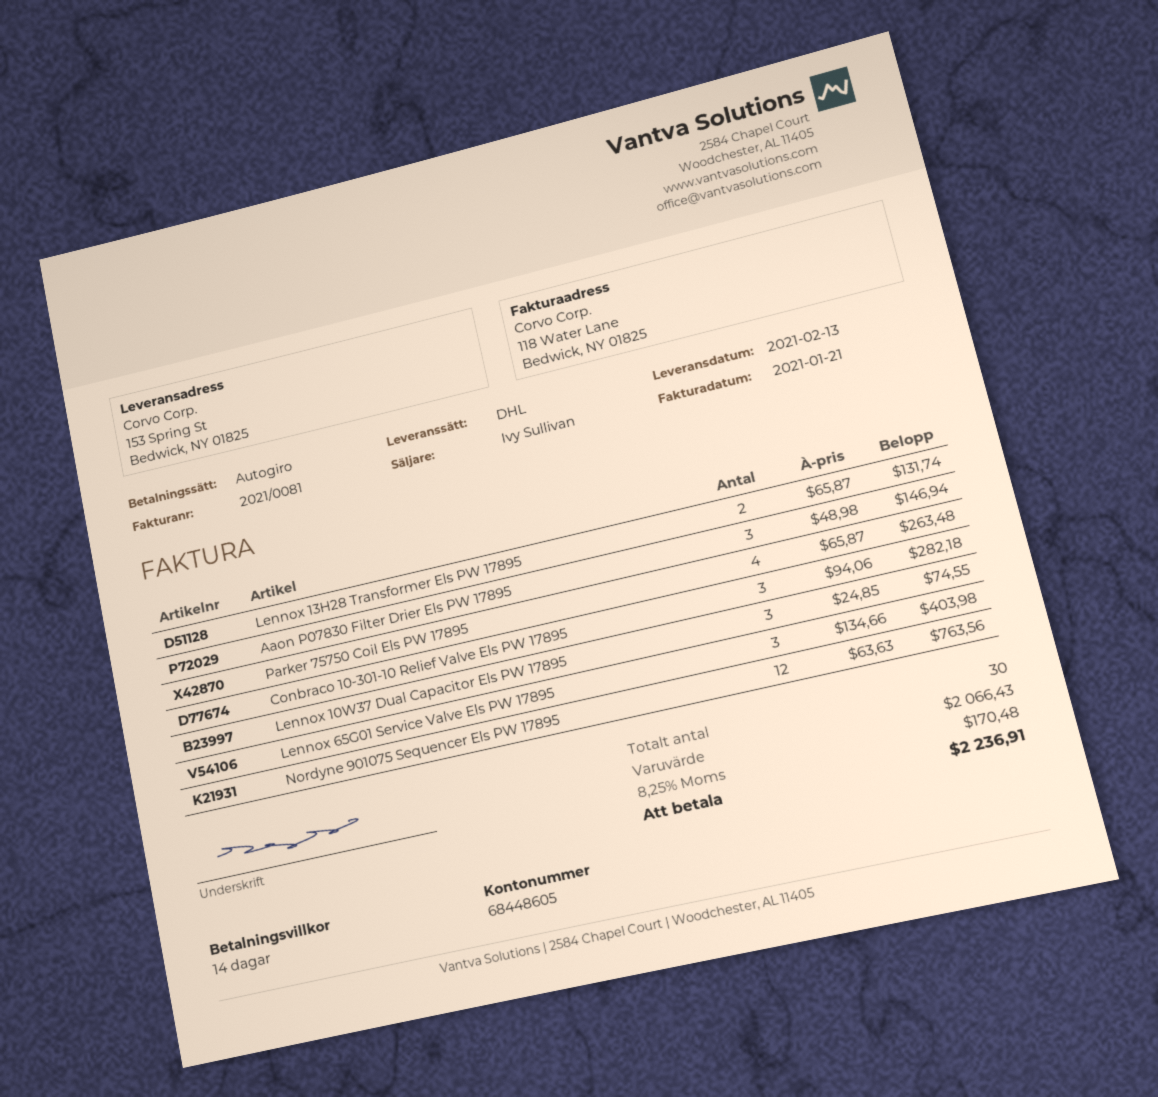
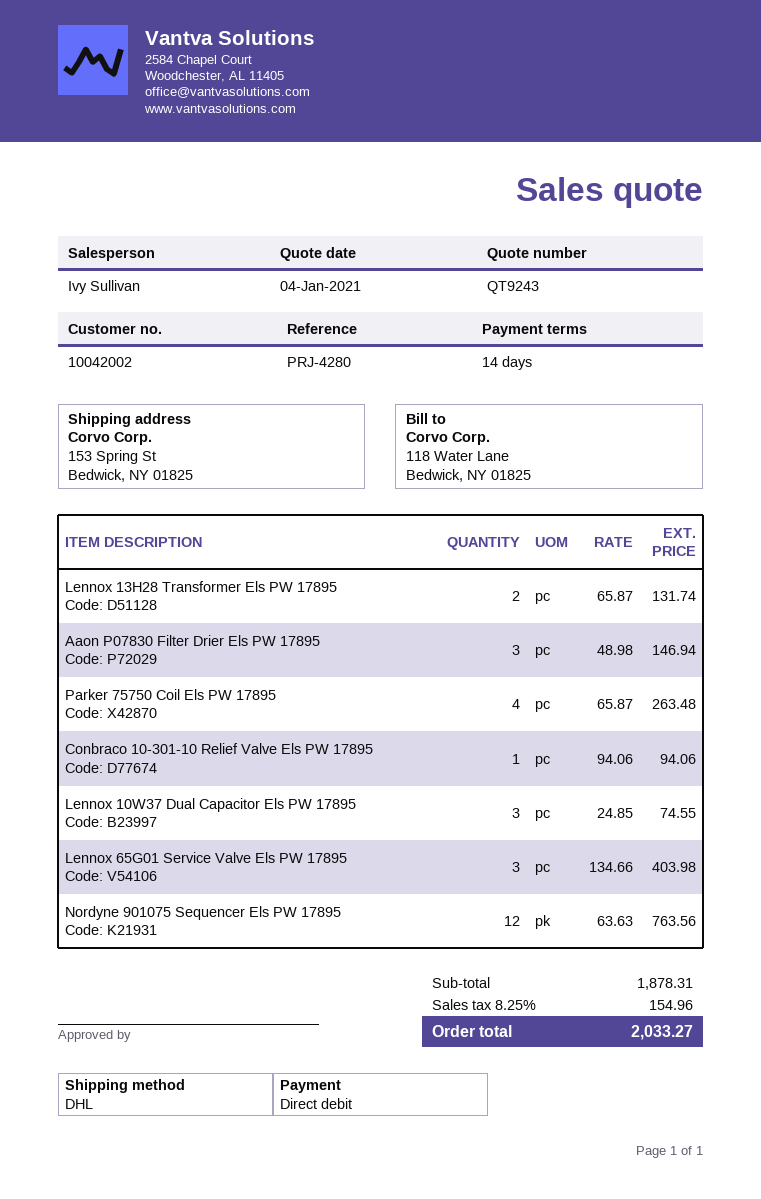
Conbraco 10-301-10 Relief Valve Els PW 17895: 3 x 94.06 = 282.18 -> 1 x 94.06 = 94.06
subtotal: 2066.43 -> 1878.31
tax: 8.25% = 170.48 -> 8.25% = 154.96
total: 2236.91 -> 2033.27

